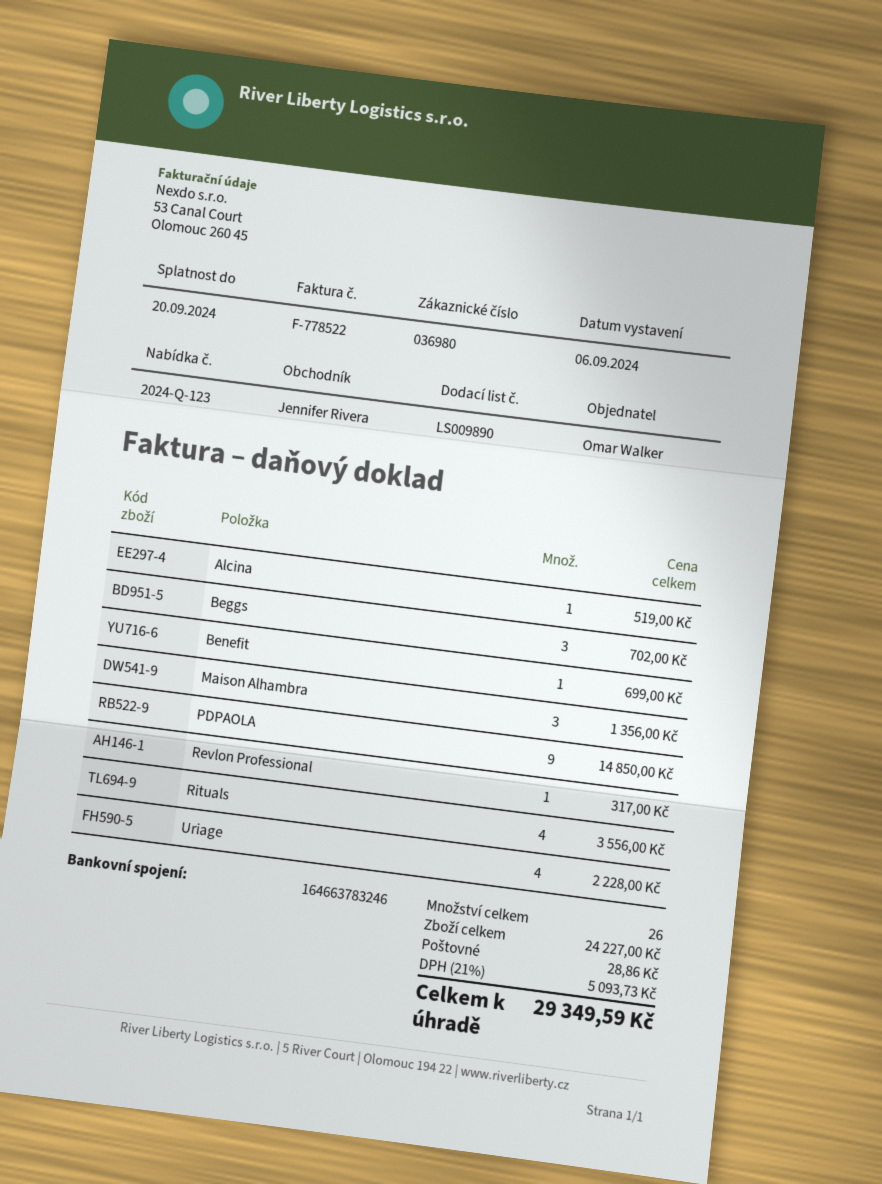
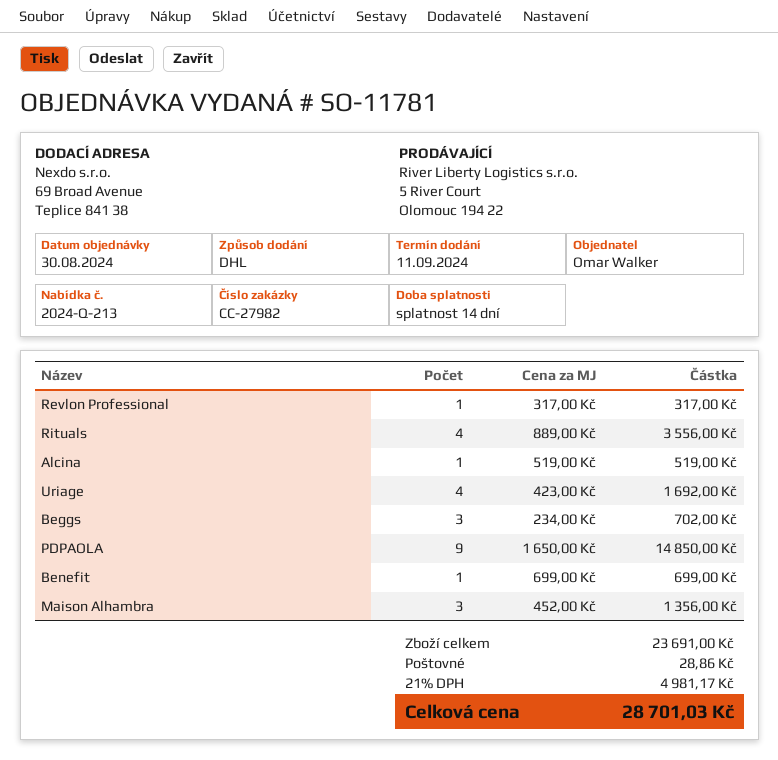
quote number: 2024-Q-123 -> 2024-Q-213
Uriage: 4 for 2228.00 -> 4 for 1692.00
subtotal: 24227.00 -> 23691.00
tax: 21% = 5093.73 -> 21% = 4981.17
total: 29349.59 -> 28701.03

